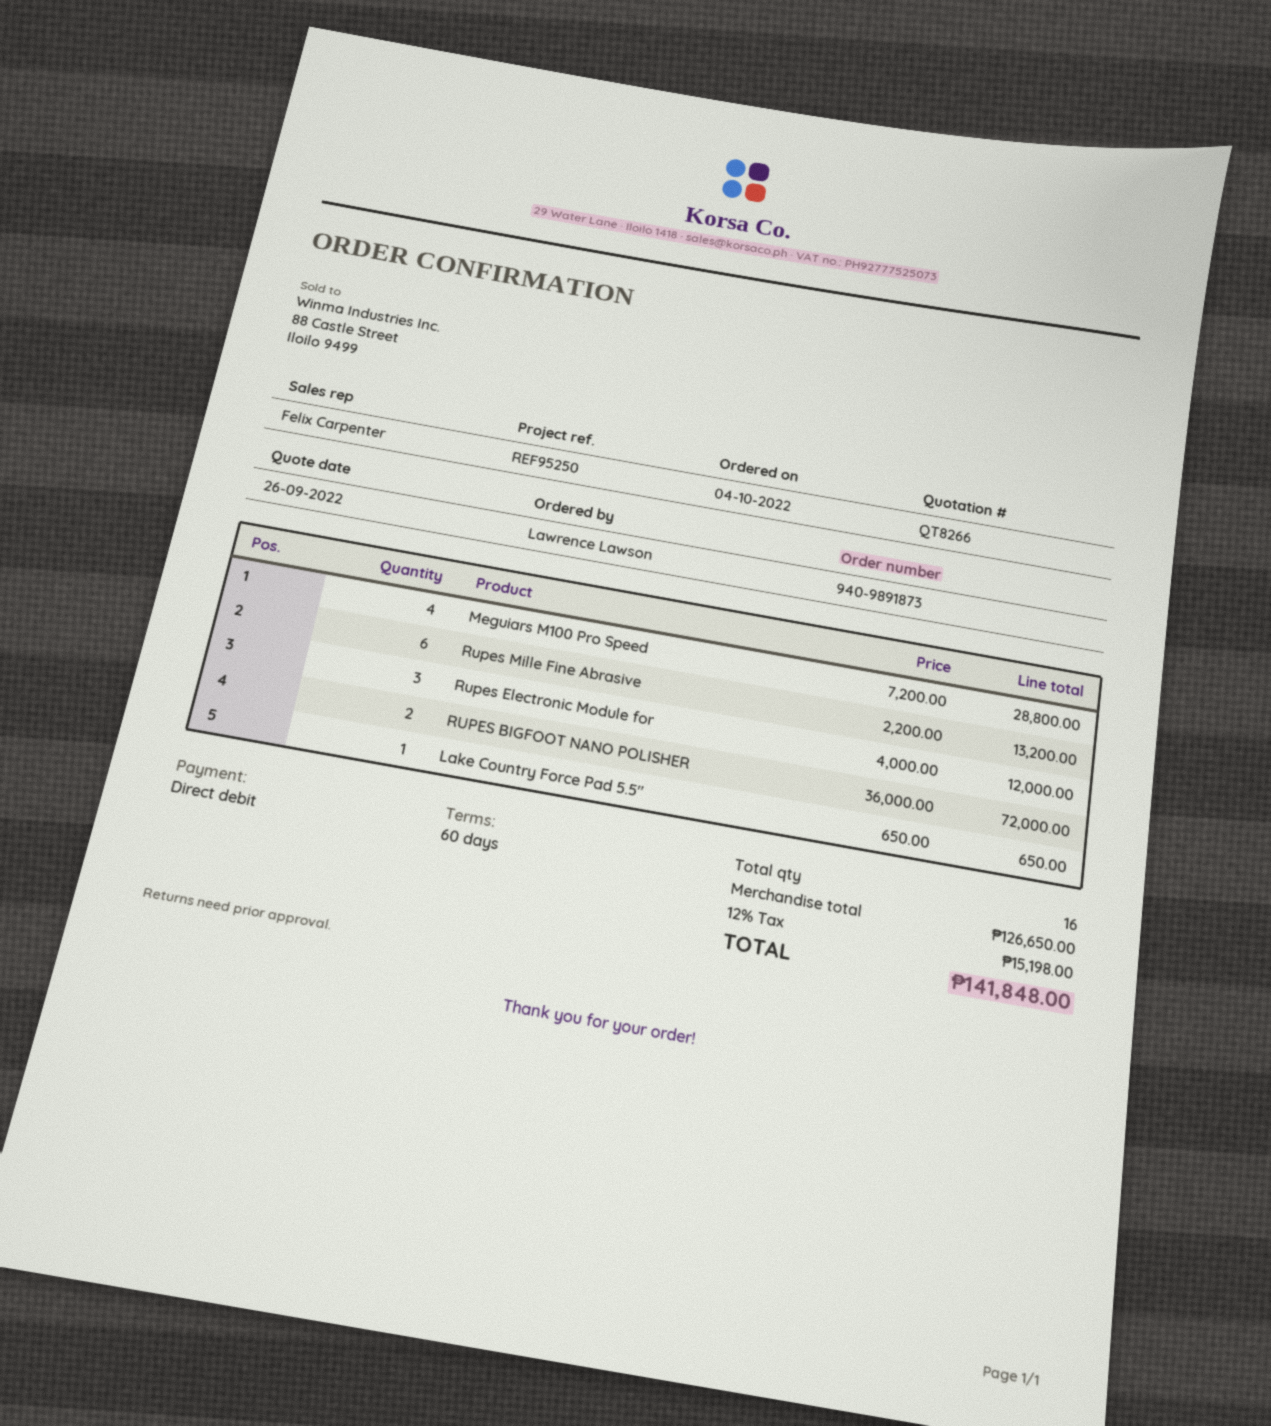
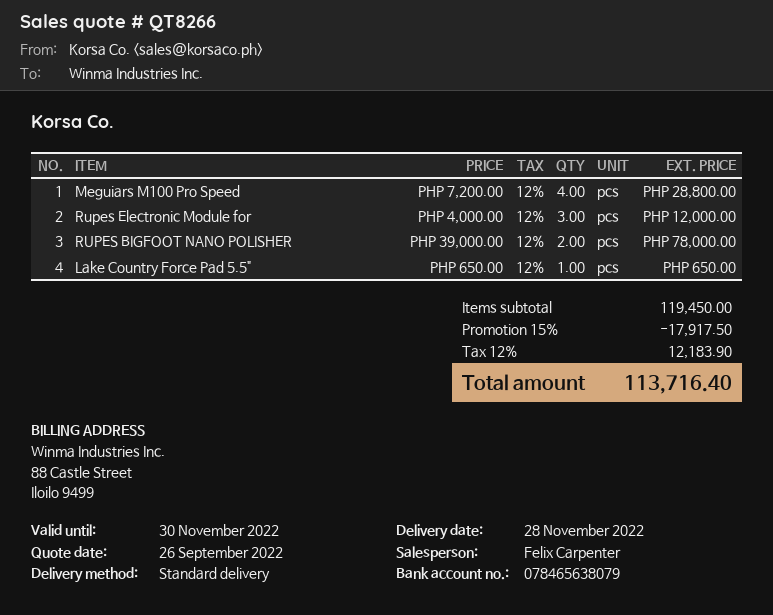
Rupes Mille Fine Abrasive: 6 x 2200.00 = 13200.00 -> none
RUPES BIGFOOT NANO POLISHER: 2 x 36000.00 = 72000.00 -> 2 x 39000.00 = 78000.00
subtotal: 126650.00 -> 119450.00
discount: none -> 15% = 17917.50
tax: 12% = 15198.00 -> 12% = 12183.90
total: 141848.00 -> 113716.40

